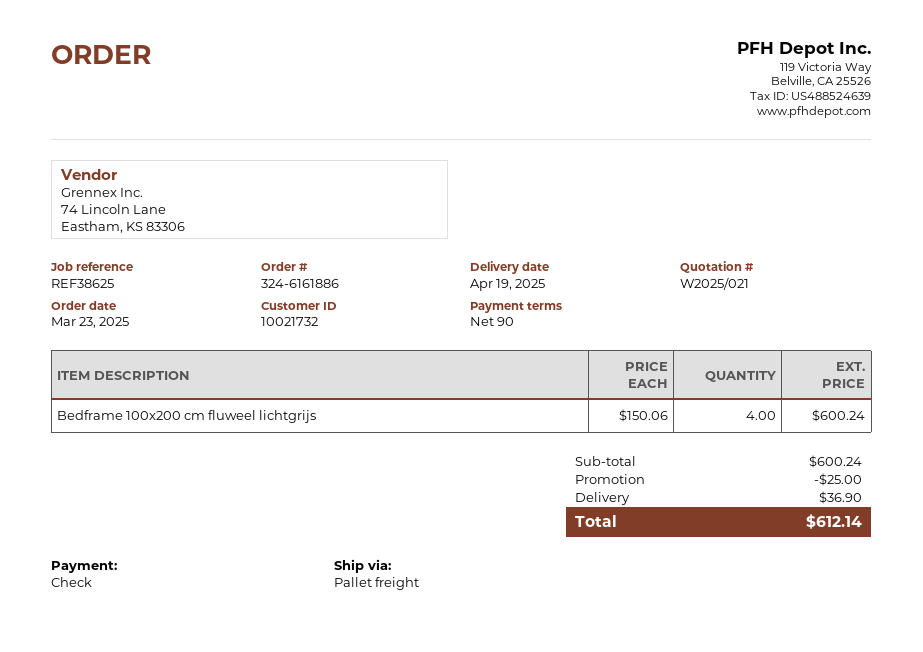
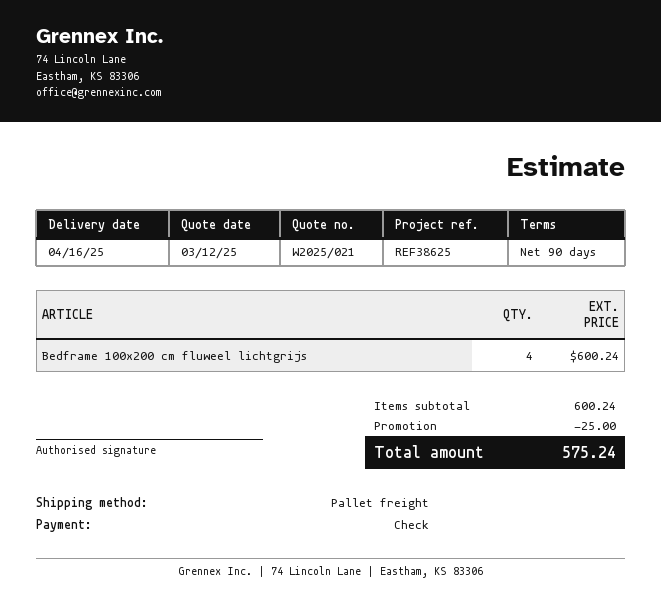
delivery date: 2025-04-19 -> 2025-04-16
shipping: 36.90 -> none
total: 612.14 -> 575.24

